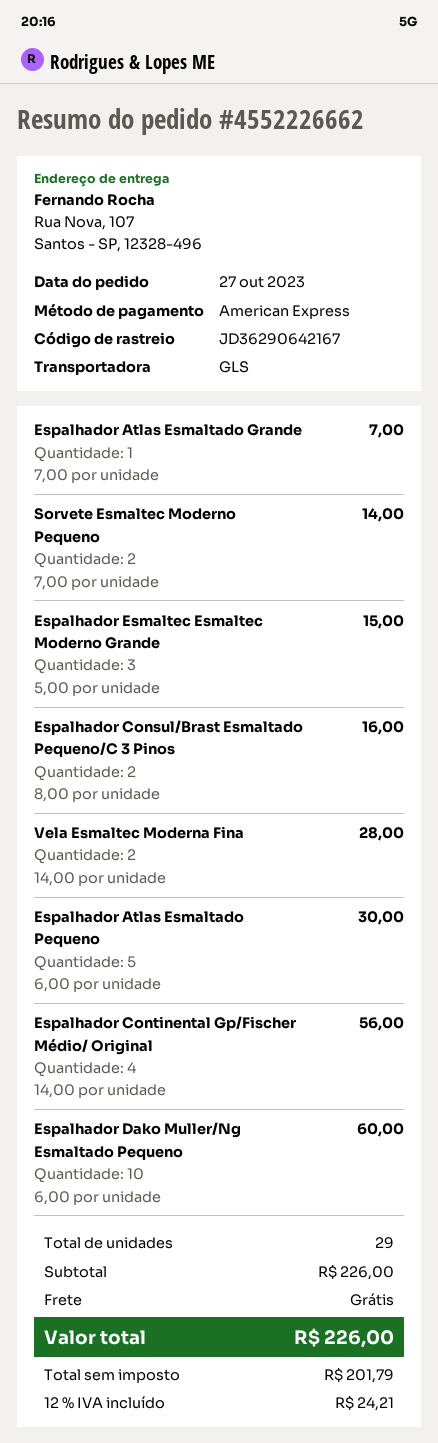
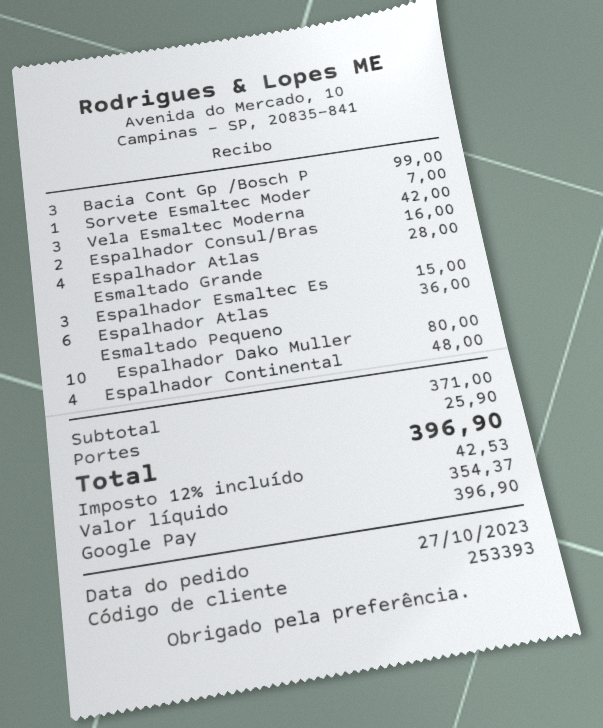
payment method: American Express -> Google Pay
Espalhador Atlas Esmaltado Grande: 1 for 7.00 -> 4 for 28.00
Sorvete Esmaltec Moderno Pequeno: 2 for 14.00 -> 1 for 7.00
Vela Esmaltec Moderna Fina: 2 for 28.00 -> 3 for 42.00
Espalhador Atlas Esmaltado Pequeno: 5 for 30.00 -> 6 for 36.00
Espalhador Continental Gp/Fischer Médio/ Original: 4 for 56.00 -> 4 for 48.00
Espalhador Dako Muller/Ng Esmaltado Pequeno: 10 for 60.00 -> 10 for 80.00
Bacia Cont Gp /Bosch P: none -> 3 for 99.00
subtotal: 226.00 -> 371.00
shipping: 0.00 -> 25.90
net: 201.79 -> 354.37
tax: 12% = 24.21 -> 12% = 42.53
total: 226.00 -> 396.90

